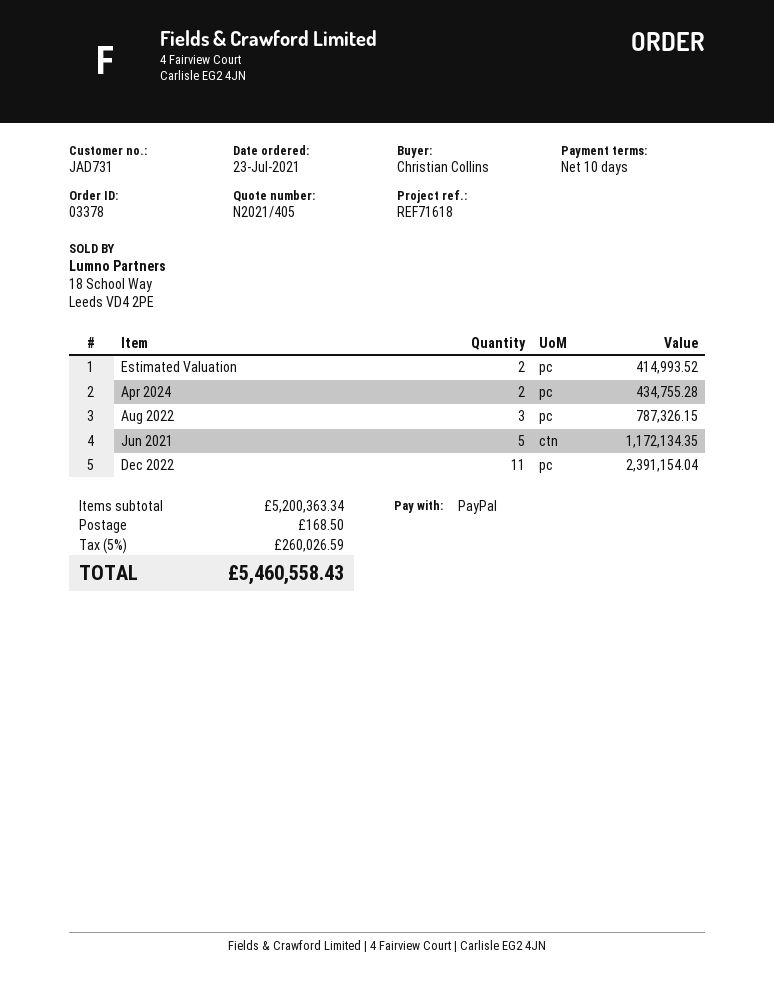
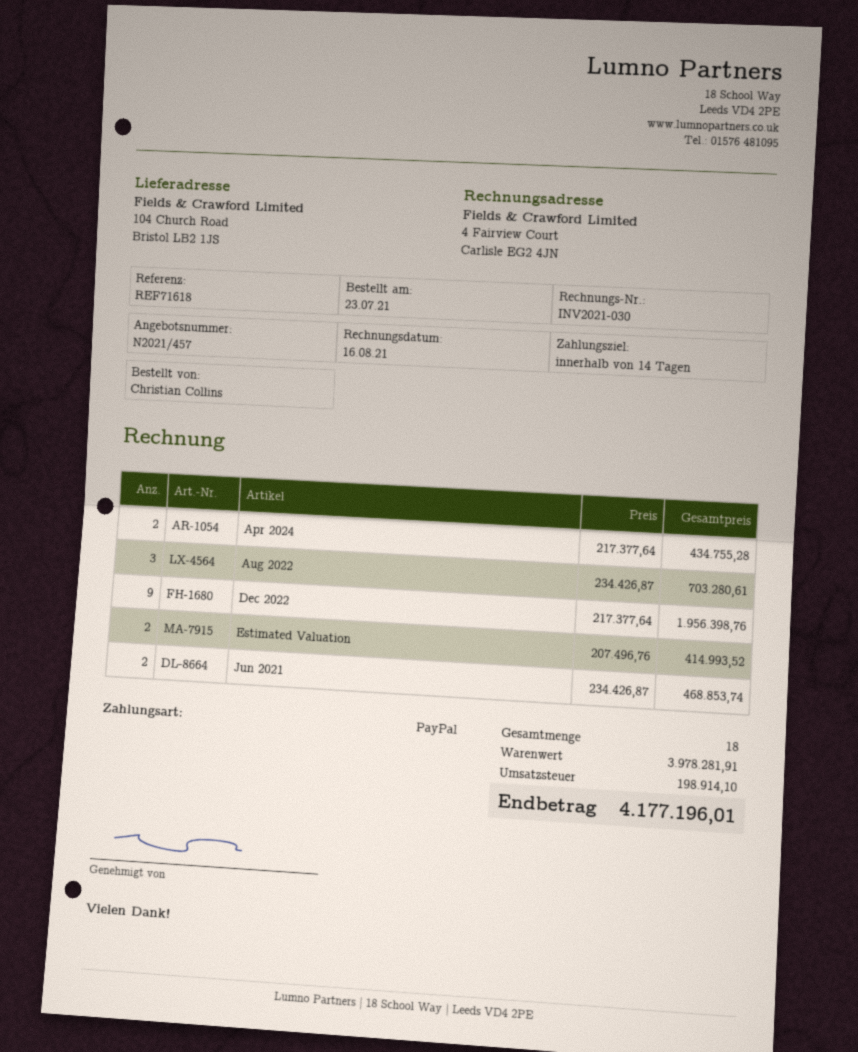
quote number: N2021/405 -> N2021/457
payment terms: 10 days -> 14 days
Aug 2022: 3 for 787326.15 -> 3 for 703280.61
Jun 2021: 5 for 1172134.35 -> 2 for 468853.74
Dec 2022: 11 for 2391154.04 -> 9 for 1956398.76
subtotal: 5200363.34 -> 3978281.91
shipping: 168.50 -> none
tax: 260026.59 -> 198914.10
total: 5460558.43 -> 4177196.01

